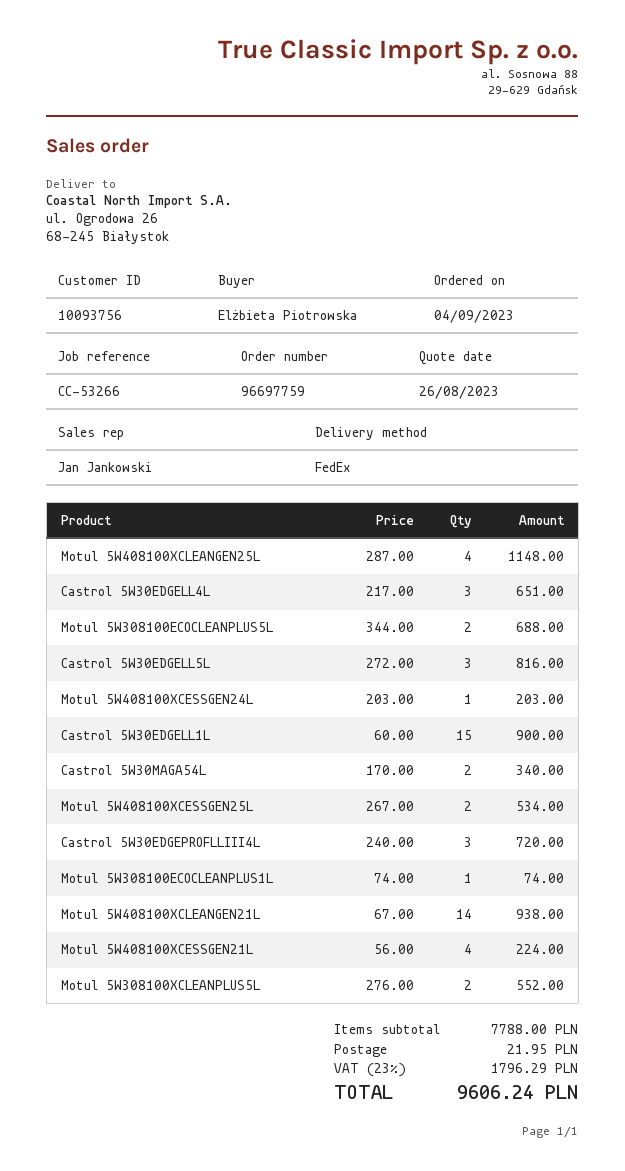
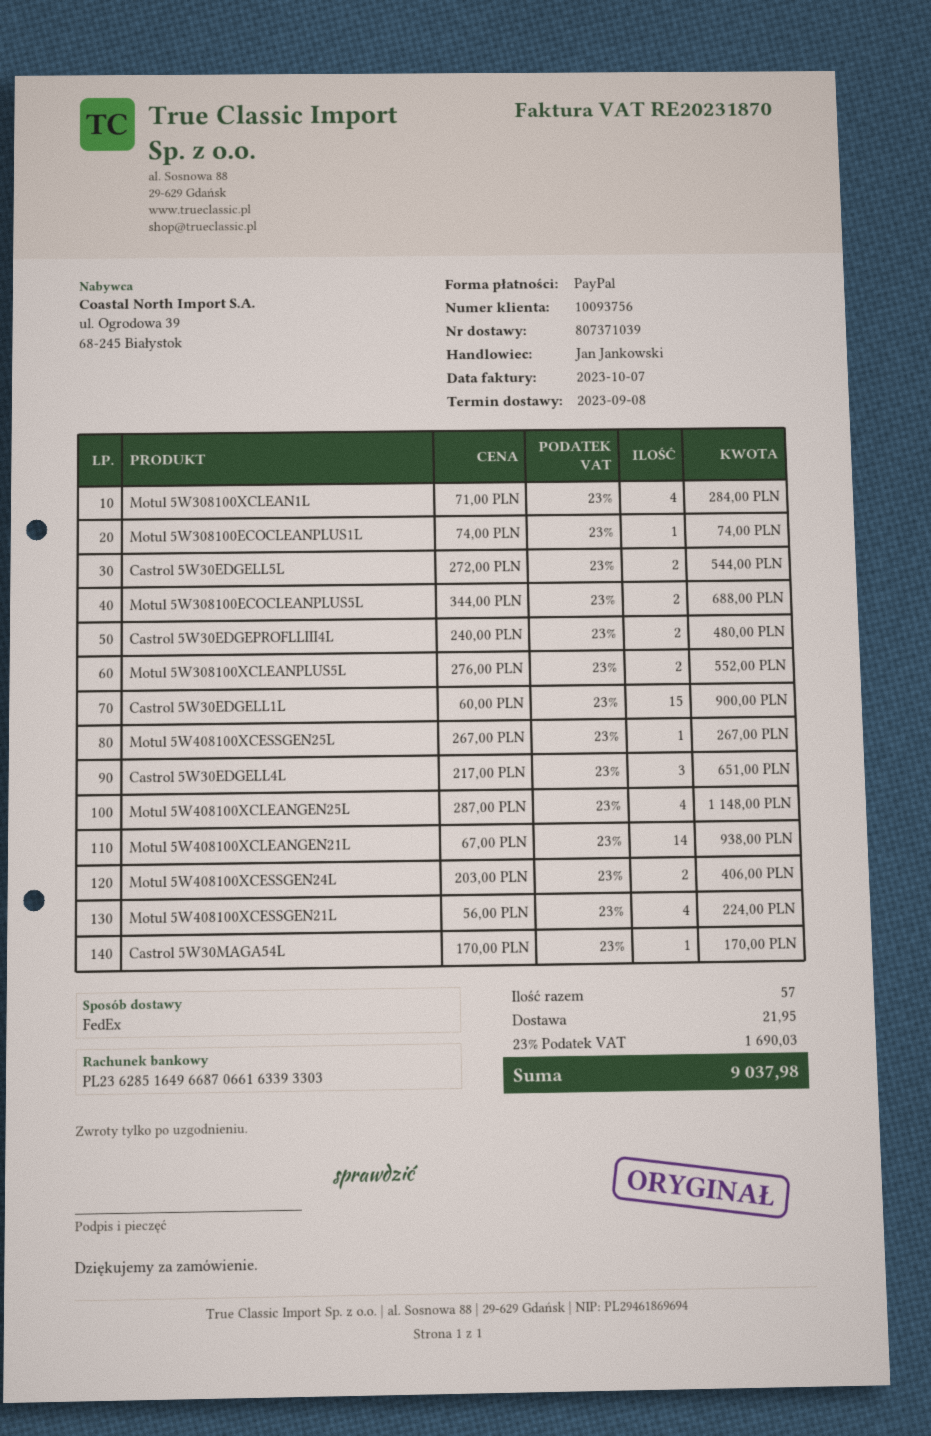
Castrol 5W30EDGELL5L: 3 x 272.00 = 816.00 -> 2 x 272.00 = 544.00
Motul 5W408100XCESSGEN24L: 1 x 203.00 = 203.00 -> 2 x 203.00 = 406.00
Castrol 5W30MAGA54L: 2 x 170.00 = 340.00 -> 1 x 170.00 = 170.00
Motul 5W408100XCESSGEN25L: 2 x 267.00 = 534.00 -> 1 x 267.00 = 267.00
Castrol 5W30EDGEPROFLLIII4L: 3 x 240.00 = 720.00 -> 2 x 240.00 = 480.00
Motul 5W308100XCLEAN1L: none -> 4 x 71.00 = 284.00
tax: 23% = 1796.29 -> 23% = 1690.03
total: 9606.24 -> 9037.98

